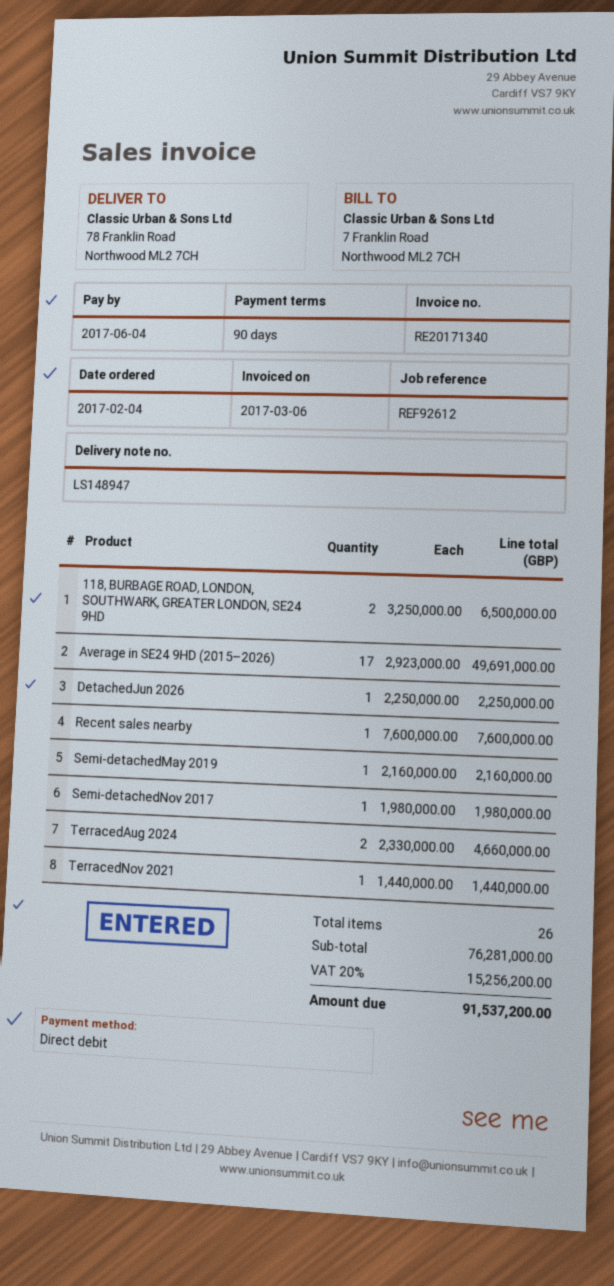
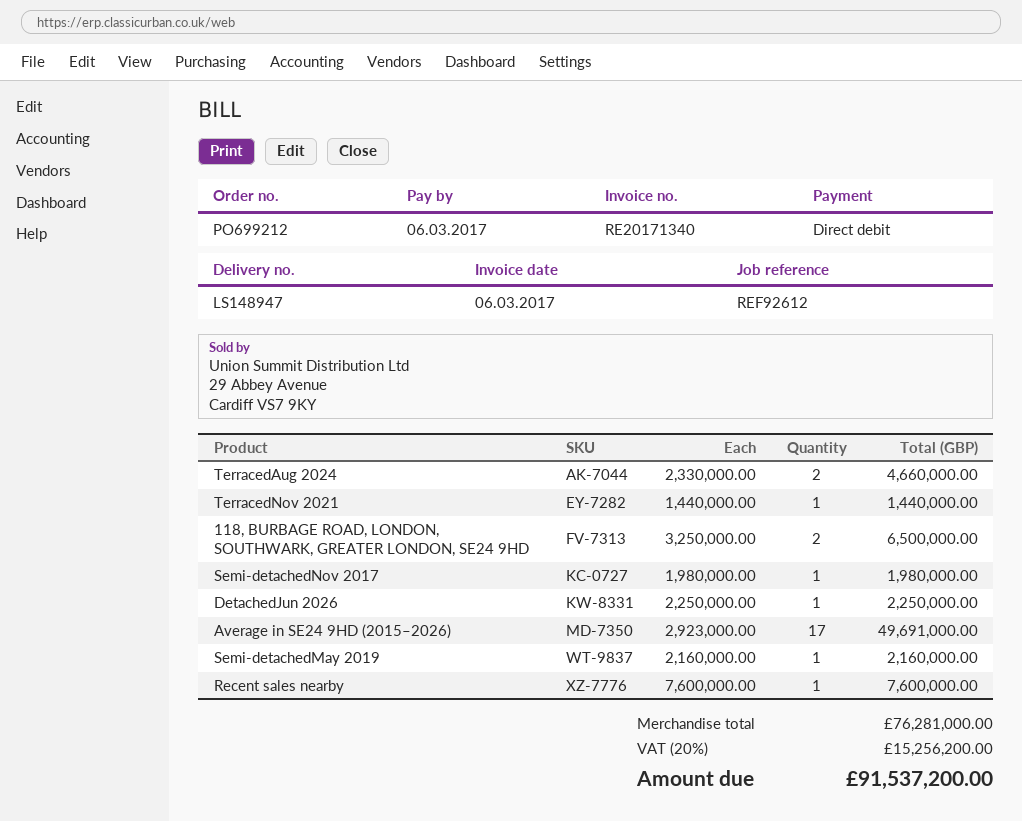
due date: 2017-06-04 -> 2017-03-06

